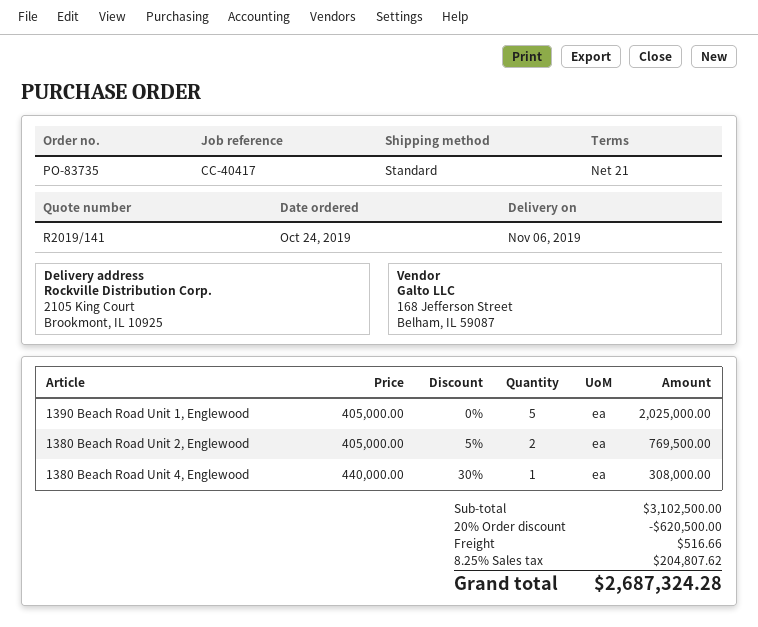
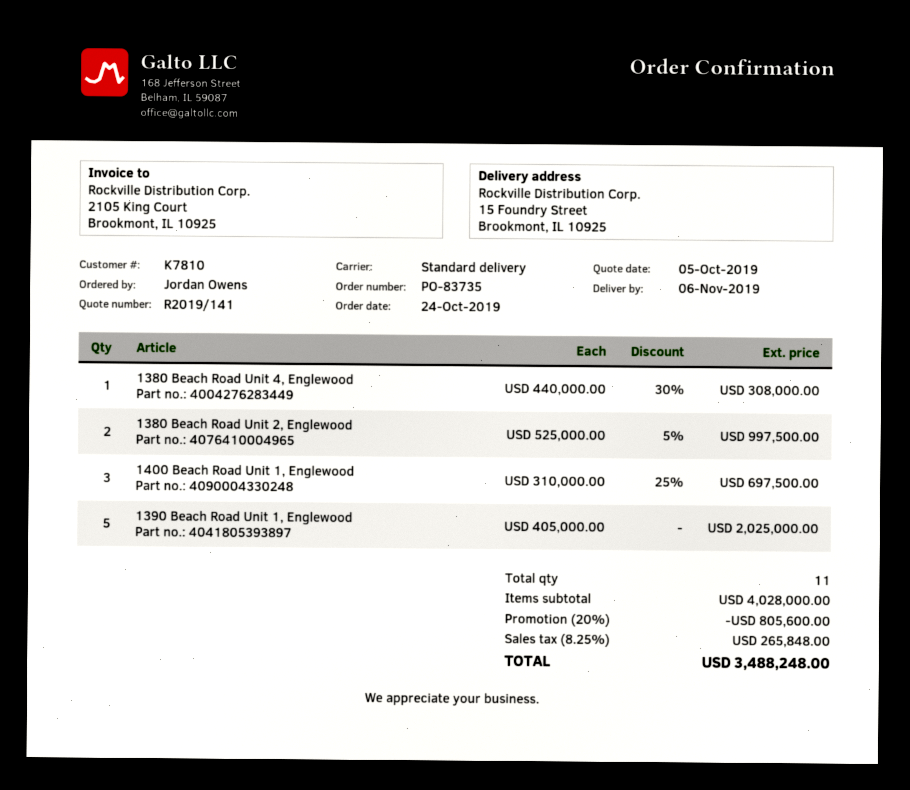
ship to: 2105 King Court, Brookmont, IL 10925 -> 15 Foundry Street, Brookmont, IL 10925
1380 Beach Road Unit 2, Englewood: 2 x 405000.00 - 5% = 769500.00 -> 2 x 525000.00 - 5% = 997500.00
1400 Beach Road Unit 1, Englewood: none -> 3 x 310000.00 - 25% = 697500.00
subtotal: 3102500.00 -> 4028000.00
discount: 20% = 620500.00 -> 20% = 805600.00
shipping: 516.66 -> none
tax: 8.25% = 204807.62 -> 8.25% = 265848.00
total: 2687324.28 -> 3488248.00

